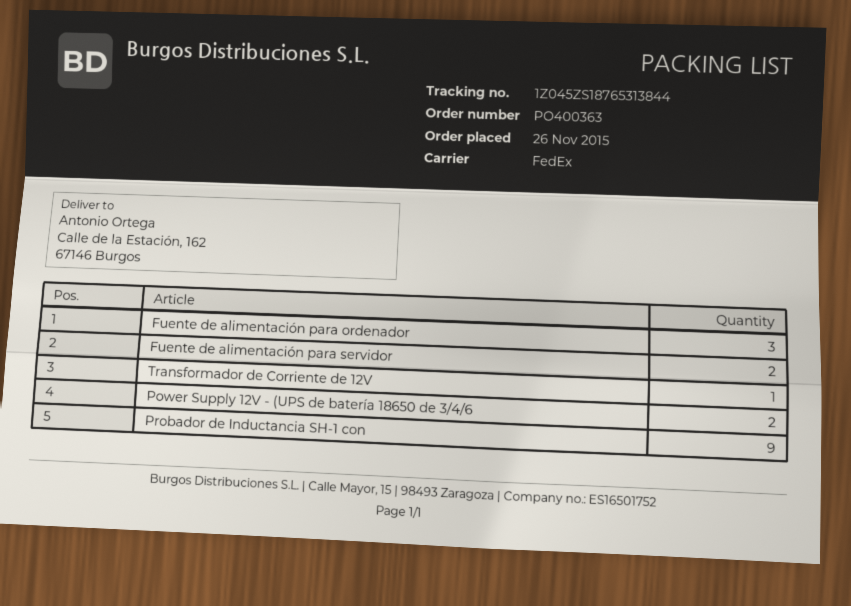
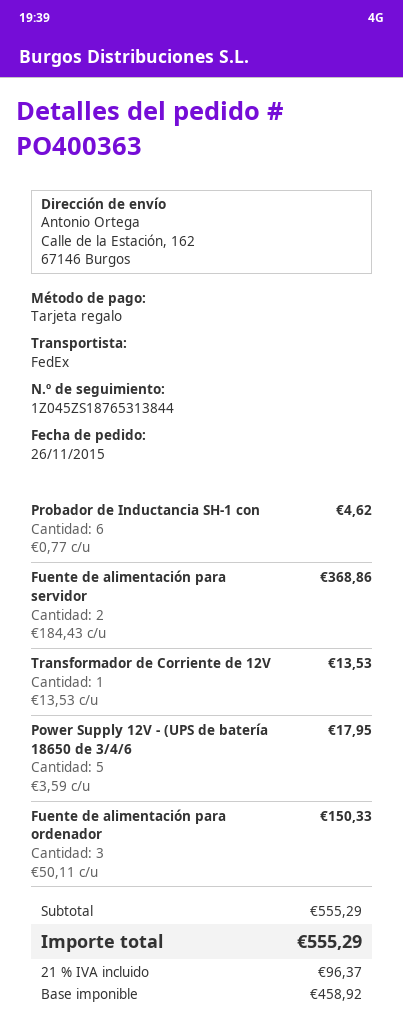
Power Supply 12V - (UPS de batería 18650 de 3/4/6: 2 -> 5
Probador de Inductancia SH-1 con: 9 -> 6

